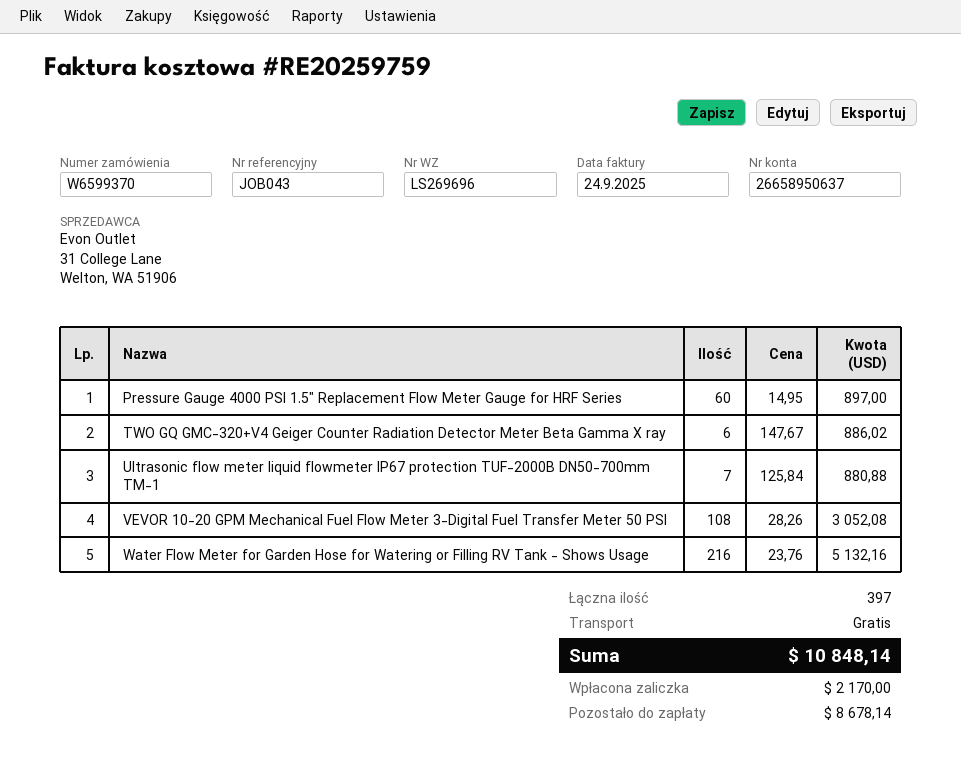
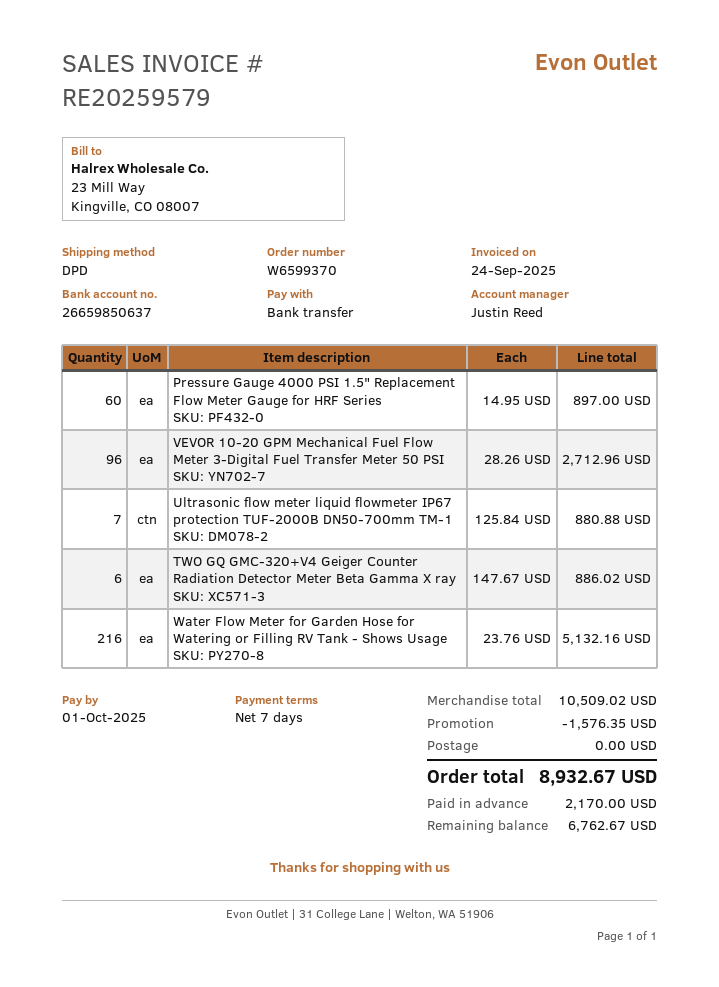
invoice number: RE20259759 -> RE20259579
bank account: 26658950637 -> 26659850637
VEVOR 10-20 GPM Mechanical Fuel Flow Meter 3-Digital Fuel Transfer Meter 50 PSI: 108 x 28.26 = 3052.08 -> 96 x 28.26 = 2712.96
discount: none -> 1576.35
total: 10848.14 -> 8932.67
balance: 8678.14 -> 6762.67

